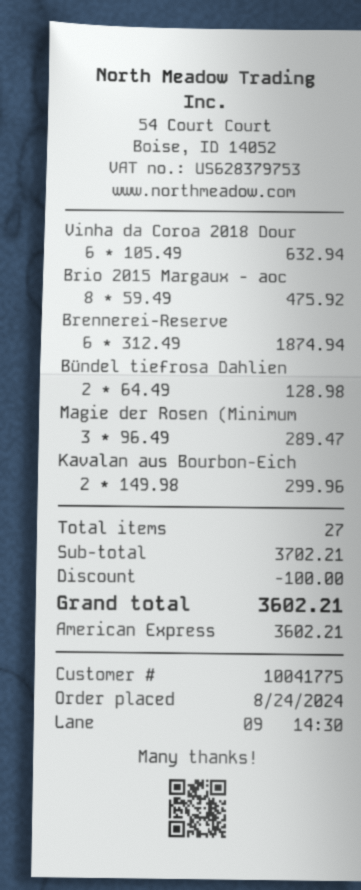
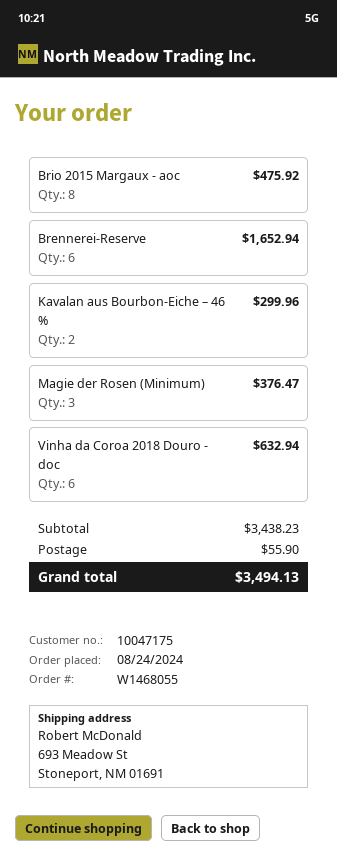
customer number: 10041775 -> 10047175
Brennerei-Reserve: 6 for 1874.94 -> 6 for 1652.94
Bündel tiefrosa Dahlien: 2 for 128.98 -> none
Magie der Rosen (Minimum: 3 for 289.47 -> 3 for 376.47
subtotal: 3702.21 -> 3438.23
discount: 100.00 -> none
shipping: none -> 55.90
total: 3602.21 -> 3494.13

